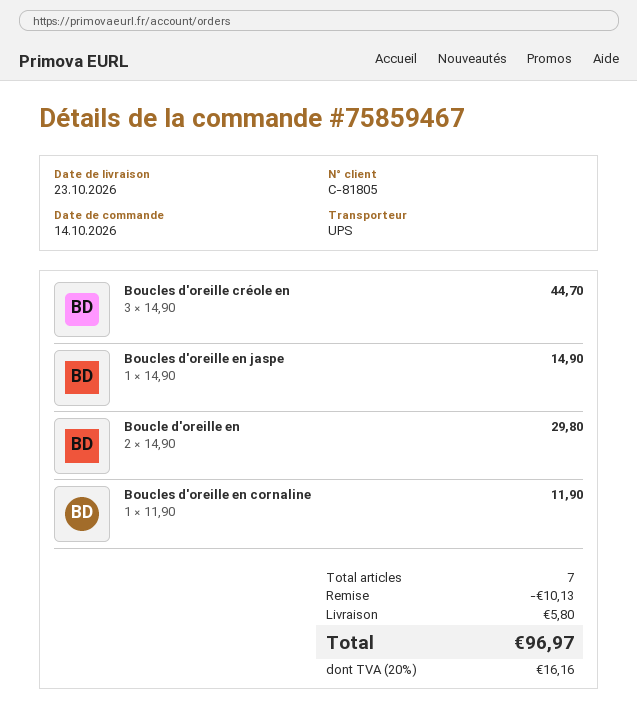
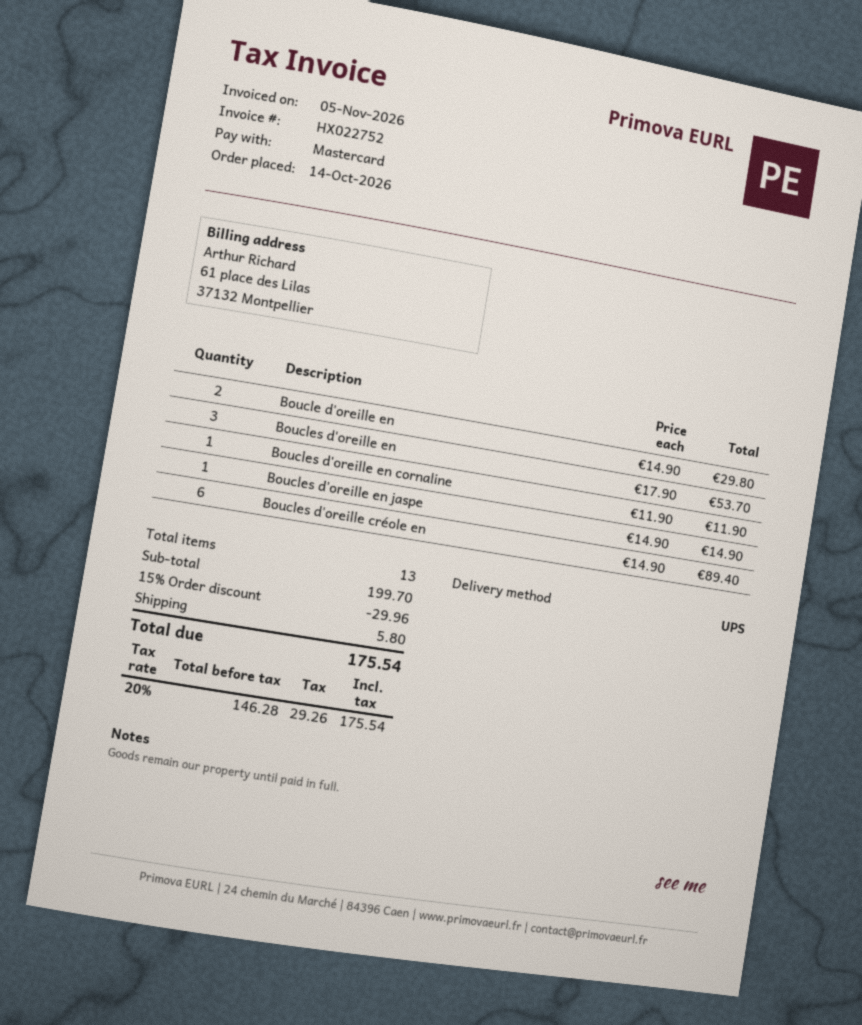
Boucles d'oreille créole en: 3 x 14.90 = 44.70 -> 6 x 14.90 = 89.40
Boucles d'oreille en: none -> 3 x 17.90 = 53.70
total quantity: 7 -> 13
discount: 10.13 -> 29.96
tax: 20% = 16.16 -> 20% = 29.26
total: 96.97 -> 175.54

